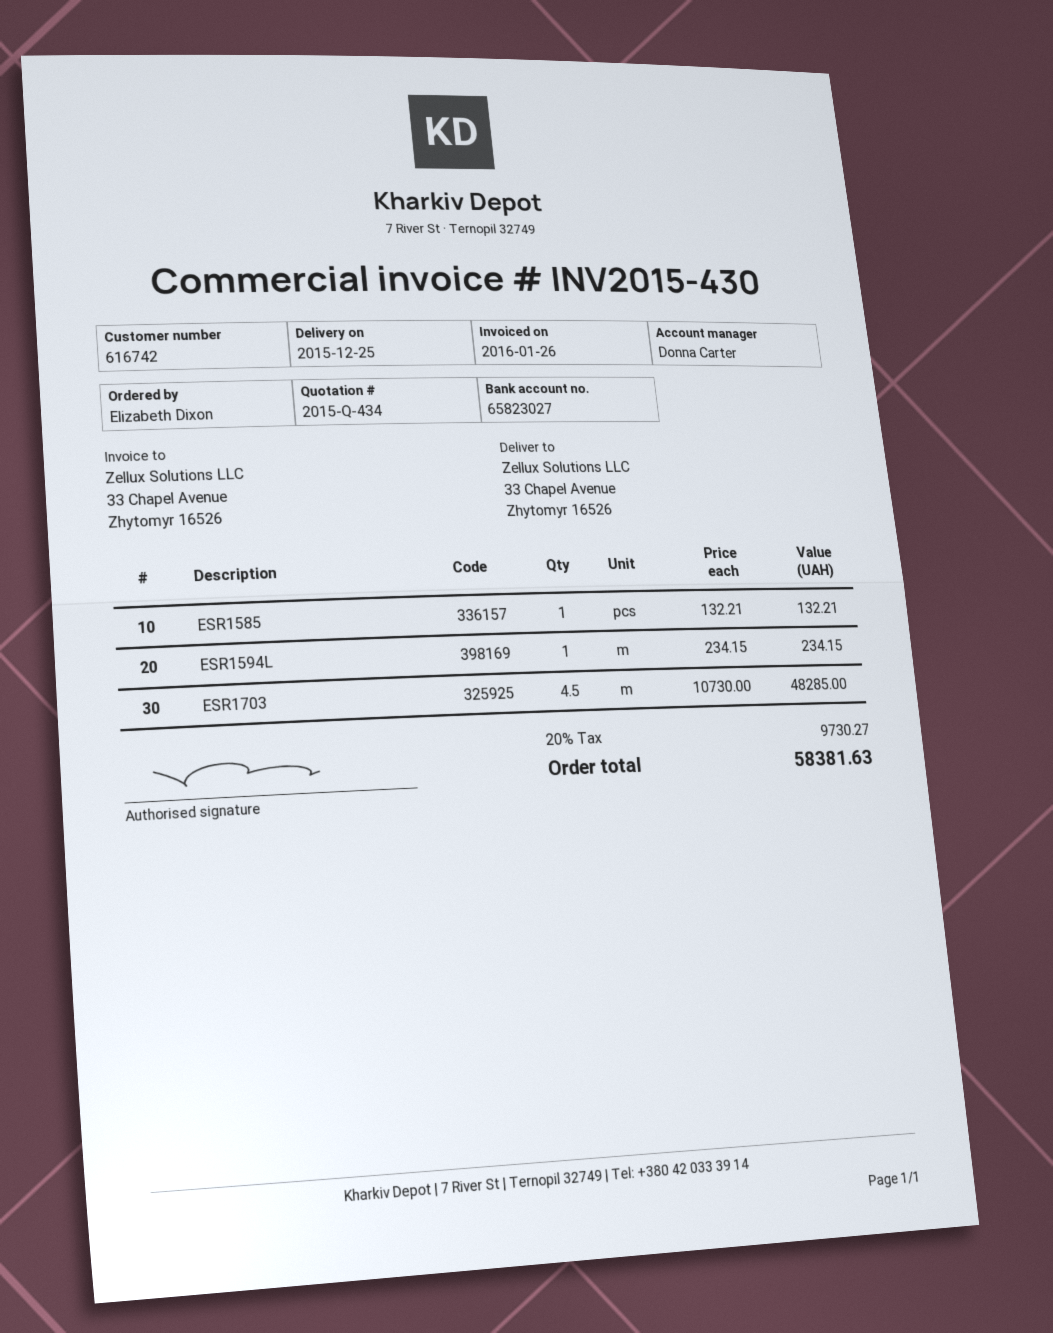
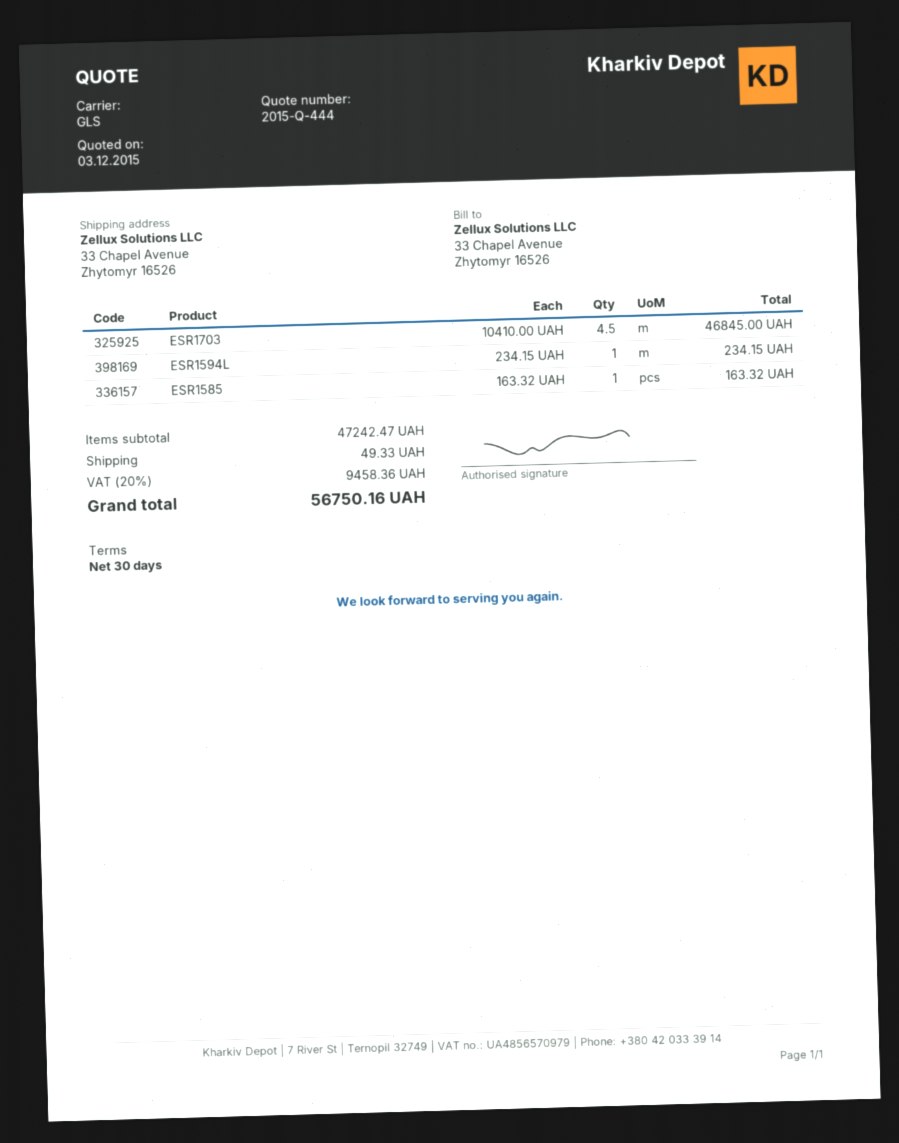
quote number: 2015-Q-434 -> 2015-Q-444
ESR1585: 1 x 132.21 = 132.21 -> 1 x 163.32 = 163.32
ESR1703: 4.5 x 10730.00 = 48285.00 -> 4.5 x 10410.00 = 46845.00
shipping: none -> 49.33
tax: 20% = 9730.27 -> 20% = 9458.36
total: 58381.63 -> 56750.16

